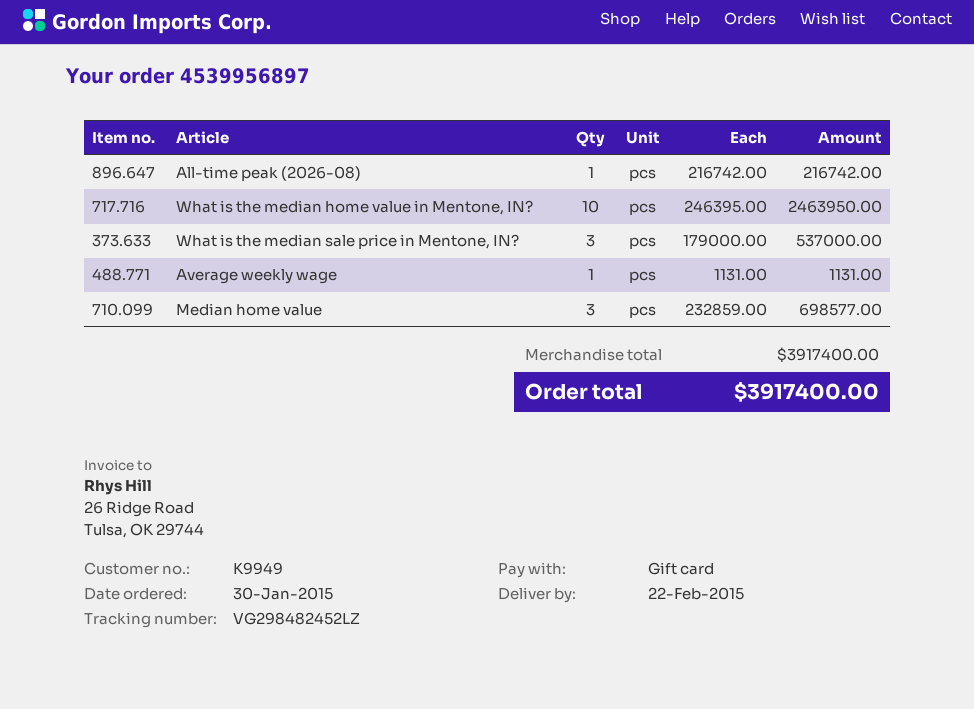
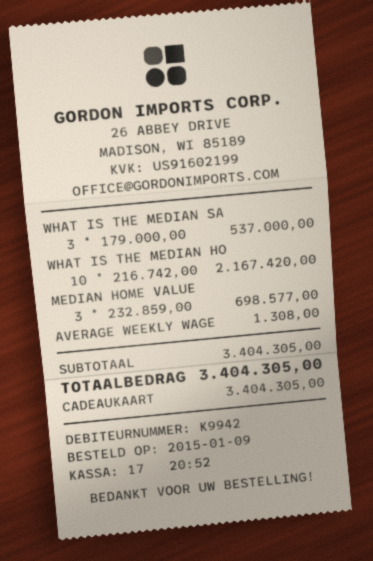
order date: 2015-01-30 -> 2015-01-09
customer number: K9949 -> K9942
All-time peak (2026-08): 1 x 216742.00 = 216742.00 -> none
What is the median home value in Mentone, IN?: 10 x 246395.00 = 2463950.00 -> 10 x 216742.00 = 2167420.00
Average weekly wage: 1 x 1131.00 = 1131.00 -> 1 x 1308.00 = 1308.00
subtotal: 3917400.00 -> 3404305.00
total: 3917400.00 -> 3404305.00

